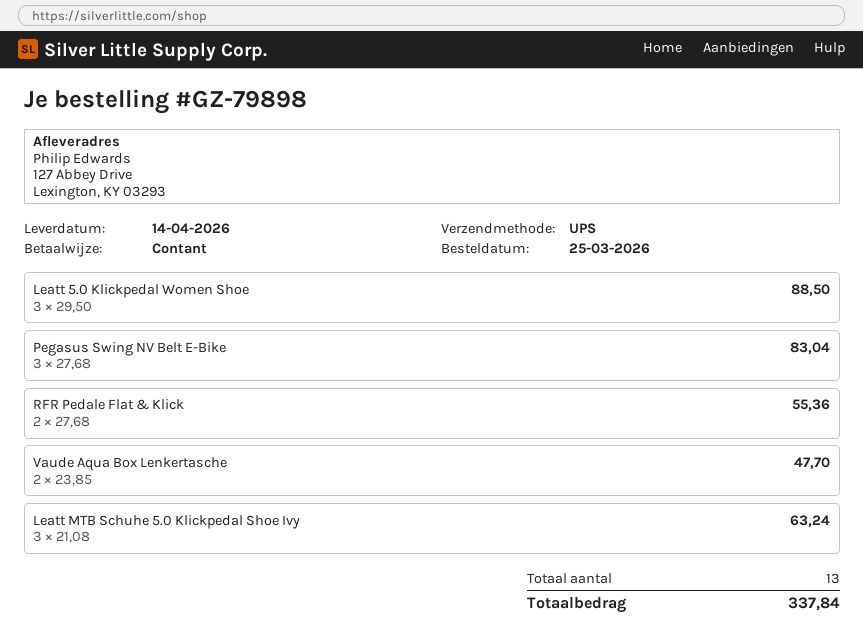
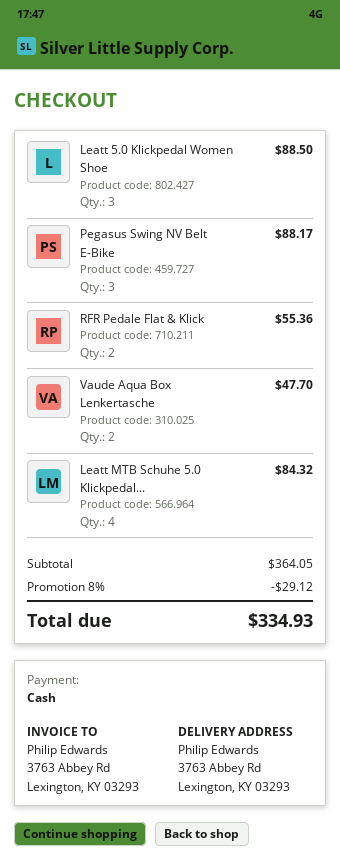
ship to: 127 Abbey Drive, Lexington, KY 03293 -> 3763 Abbey Rd, Lexington, KY 03293
Pegasus Swing NV Belt E-Bike: 3 for 83.04 -> 3 for 88.17
Leatt MTB Schuhe 5.0 Klickpedal Shoe Ivy: 3 for 63.24 -> 4 for 84.32
discount: none -> 8% = 29.12
total: 337.84 -> 334.93

